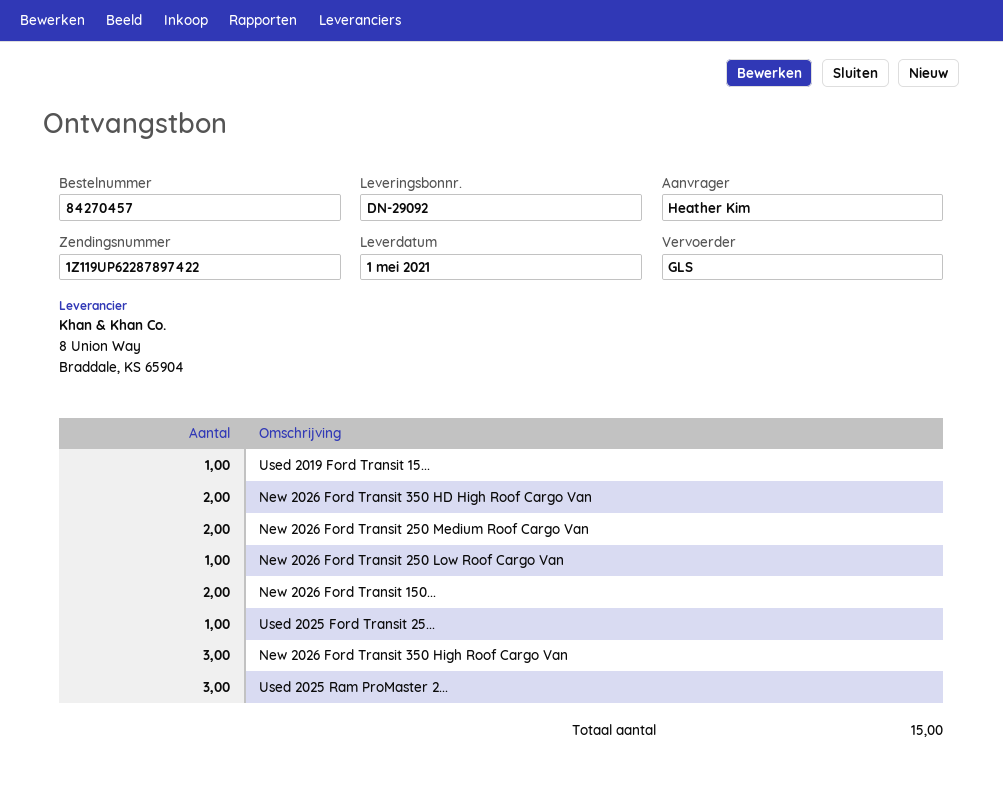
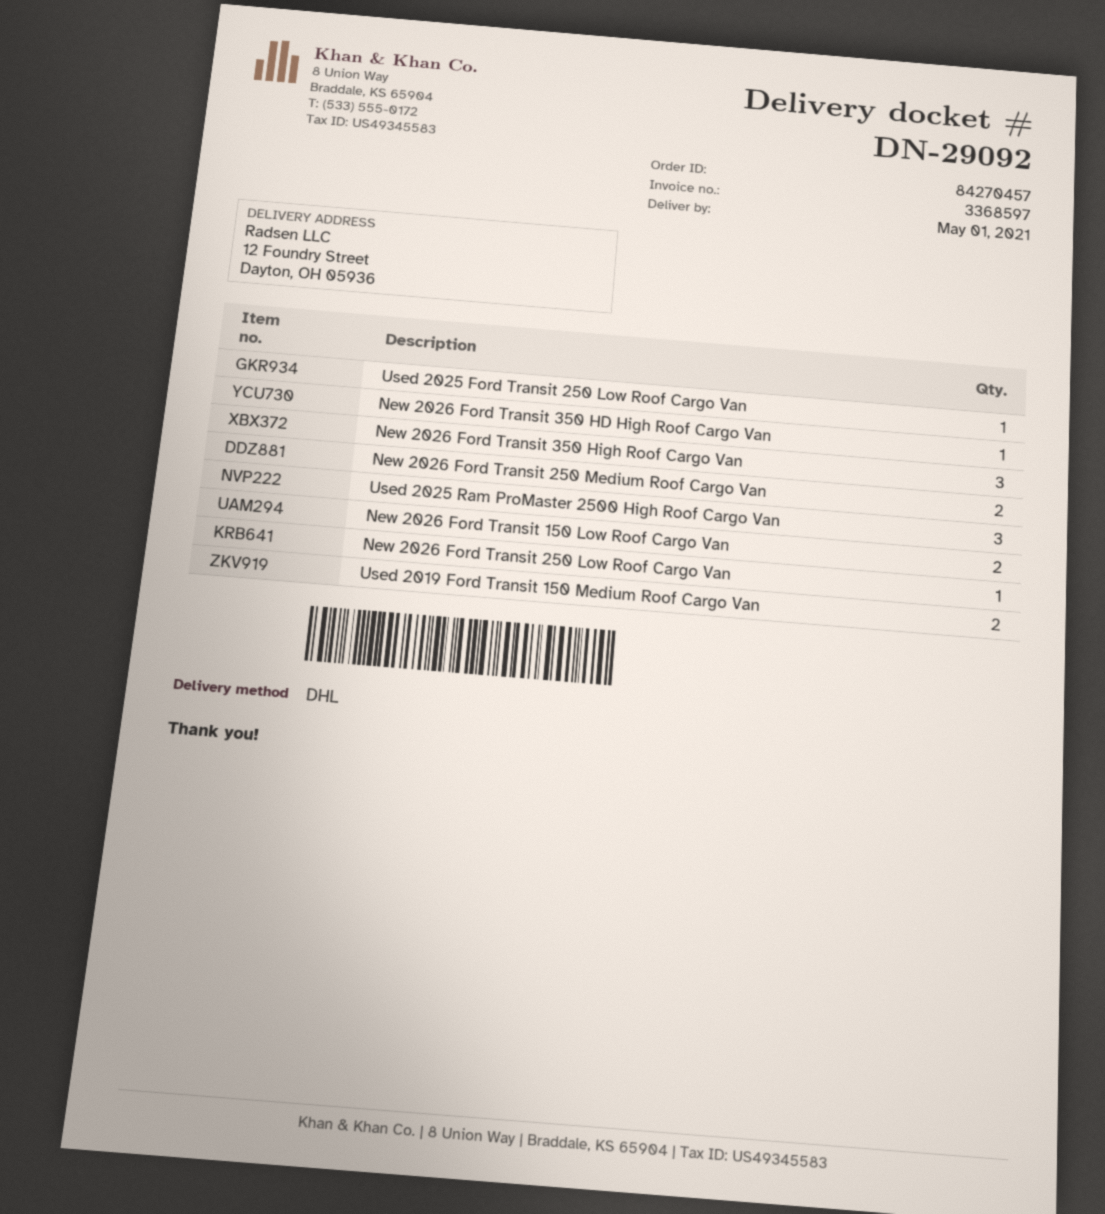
shipping method: GLS -> DHL
Used 2019 Ford Transit 15...: 1 -> 2
New 2026 Ford Transit 350 HD High Roof Cargo Van: 2 -> 1

